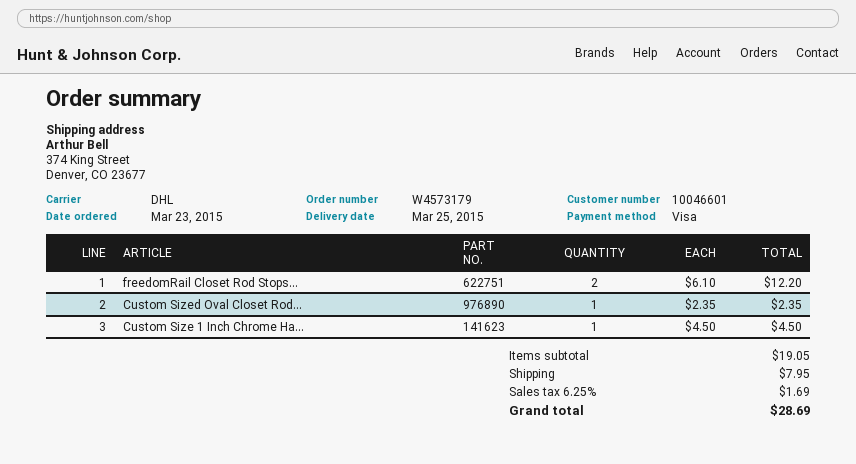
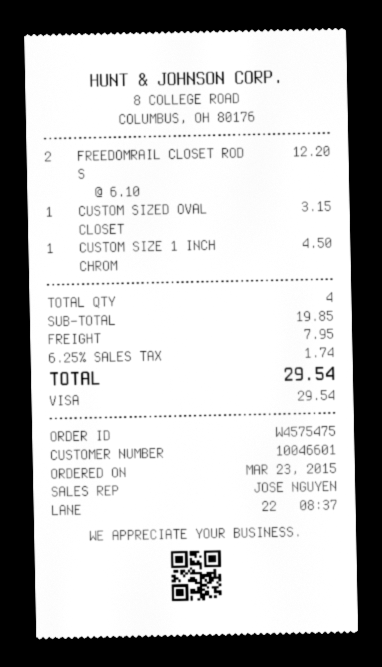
order number: W4573179 -> W4575475
Custom Sized Oval Closet Rod...: 1 x 2.35 = 2.35 -> 1 x 3.15 = 3.15
subtotal: 19.05 -> 19.85
tax: 6.25% = 1.69 -> 6.25% = 1.74
total: 28.69 -> 29.54

